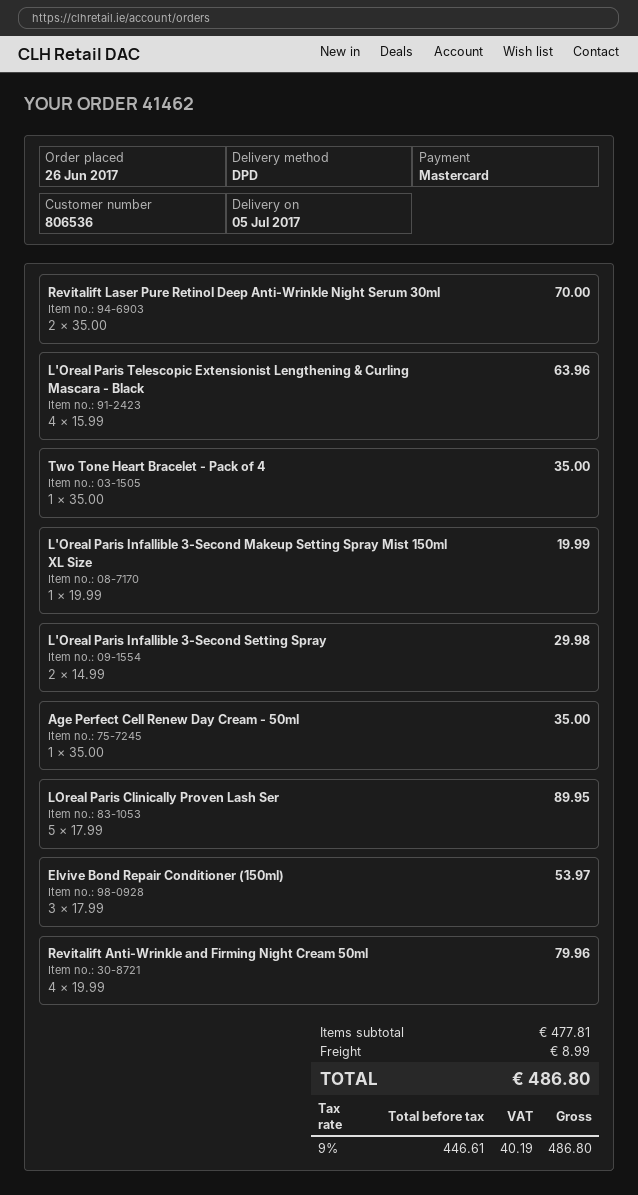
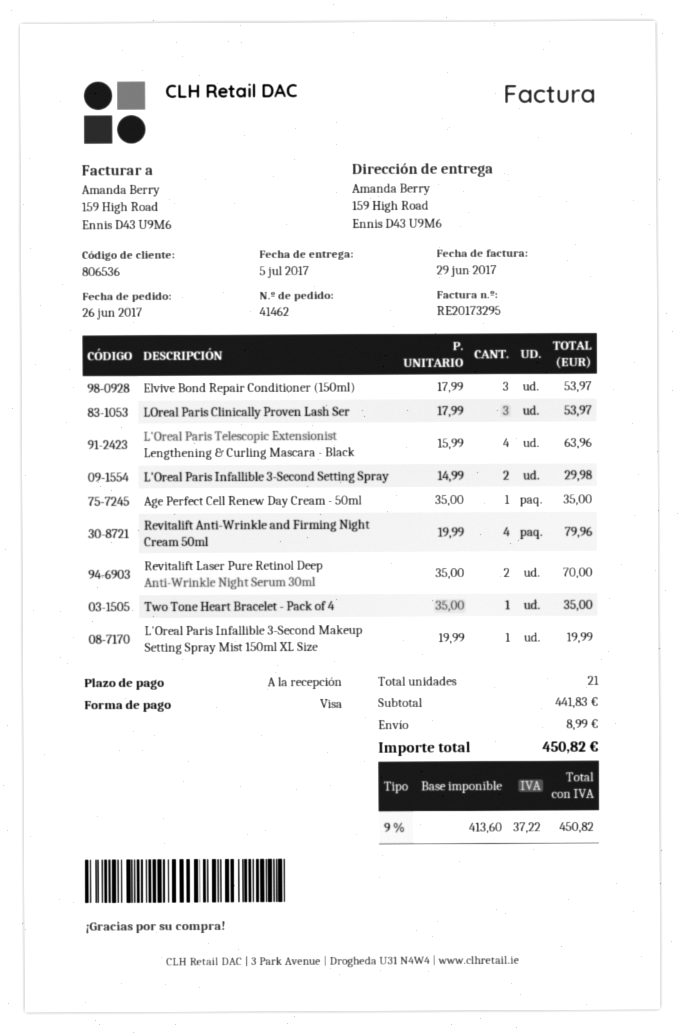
payment method: Mastercard -> Visa
LOreal Paris Clinically Proven Lash Ser: 5 x 17.99 = 89.95 -> 3 x 17.99 = 53.97
subtotal: 477.81 -> 441.83
net: 446.61 -> 413.60
tax: 9% = 40.19 -> 9% = 37.22
total: 486.80 -> 450.82

